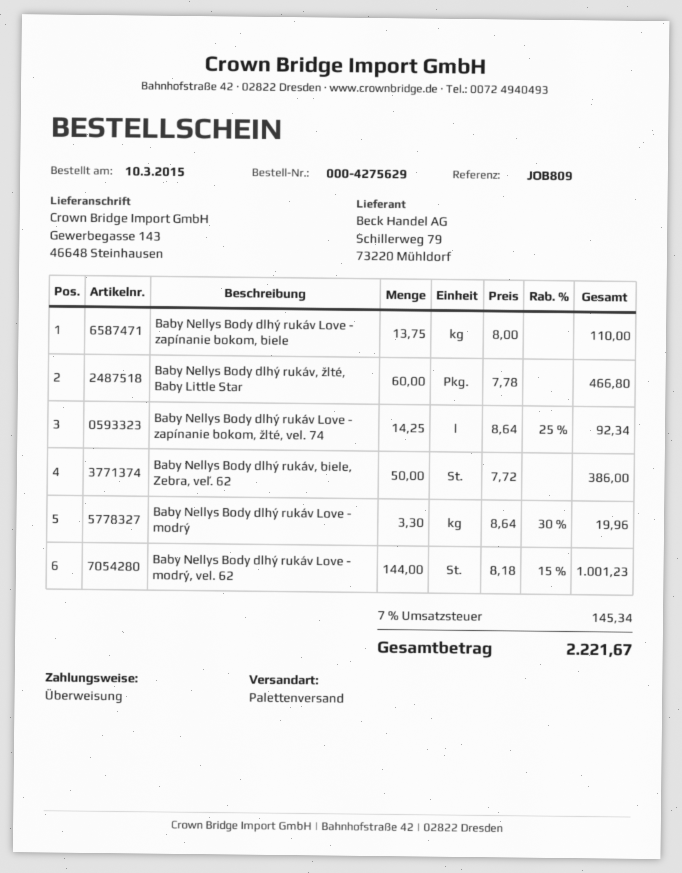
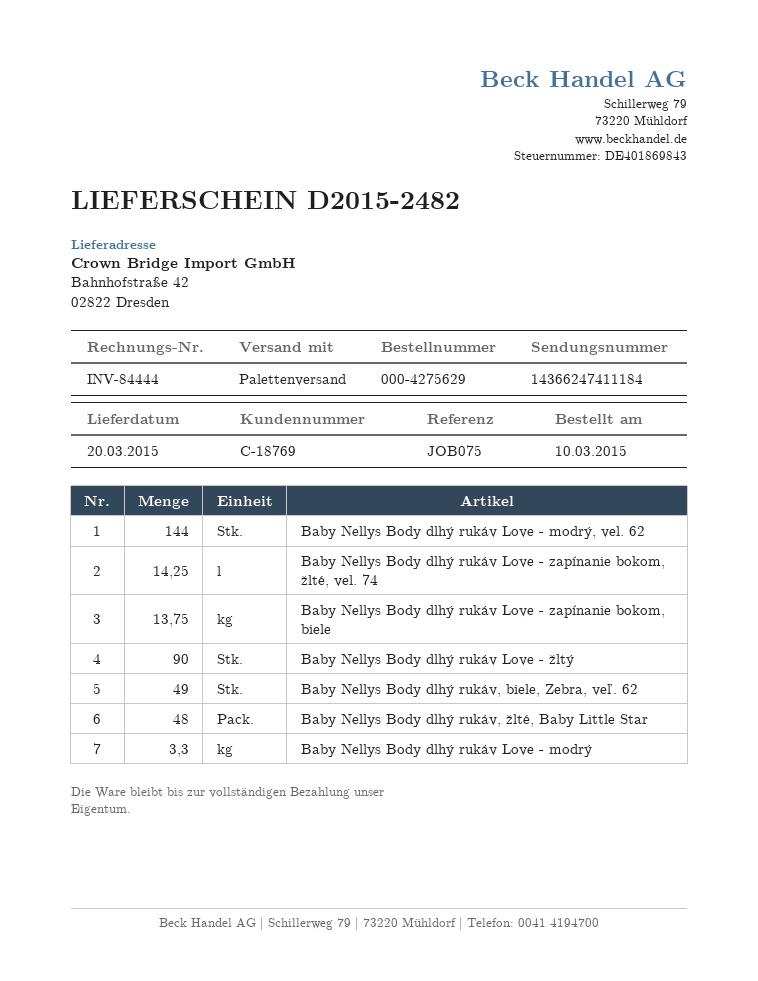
reference: JOB809 -> JOB075
ship to: Gewerbegasse 143, 46648 Steinhausen -> Bahnhofstraße 42, 02822 Dresden
Baby Nellys Body dlhý rukáv, žlté, Baby Little Star: 60 -> 48
Baby Nellys Body dlhý rukáv, biele, Zebra, veľ. 62: 50 -> 49
Baby Nellys Body dlhý rukáv Love - žltý: none -> 90

